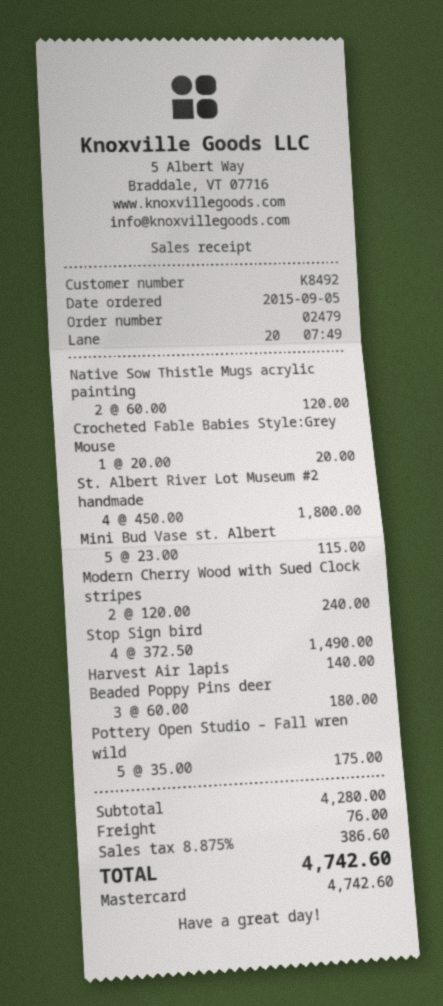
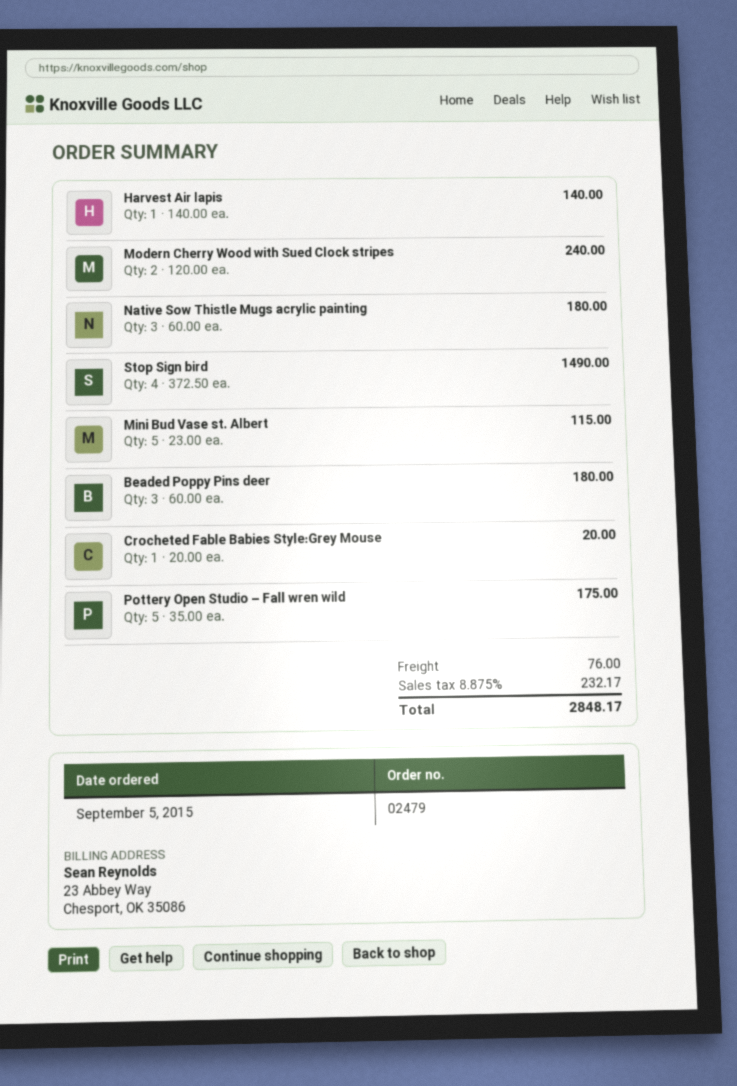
Native Sow Thistle Mugs acrylic painting: 2 x 60.00 = 120.00 -> 3 x 60.00 = 180.00
St. Albert River Lot Museum #2 handmade: 4 x 450.00 = 1800.00 -> none
tax: 8.875% = 386.60 -> 8.875% = 232.17
total: 4742.60 -> 2848.17

